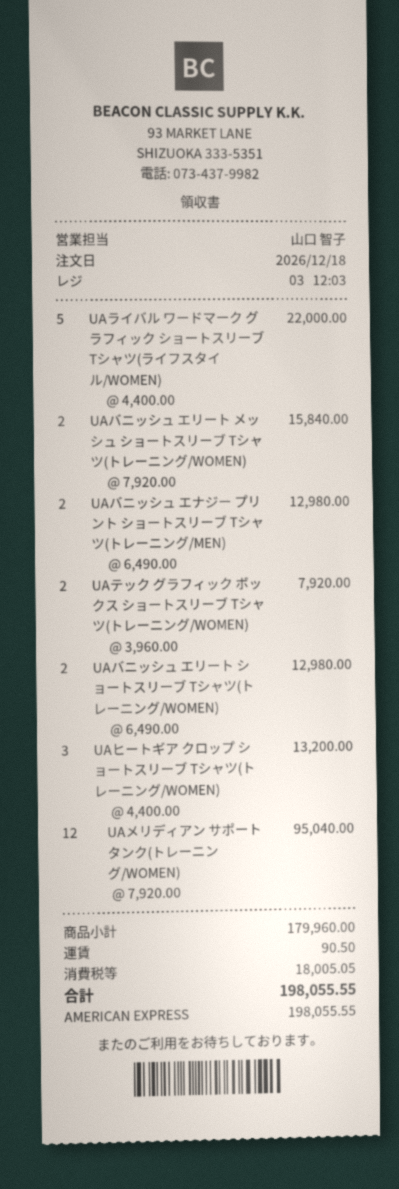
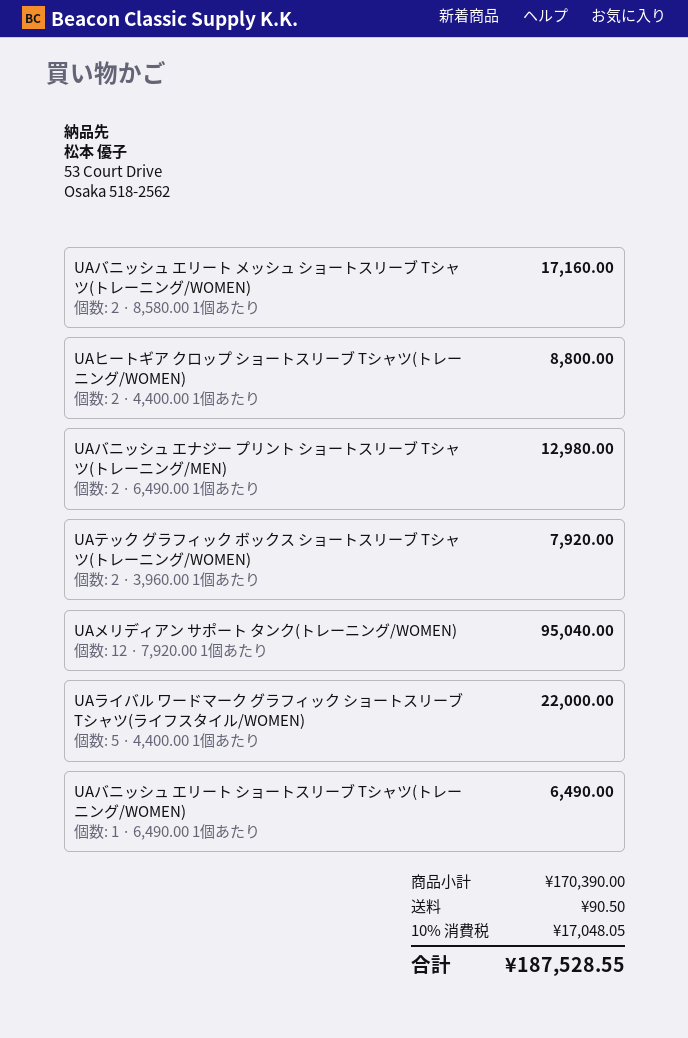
UAバニッシュ エリート メッシュ ショートスリーブ Tシャツ(トレーニング/WOMEN): 2 x 7920.00 = 15840.00 -> 2 x 8580.00 = 17160.00
UAバニッシュ エリート ショートスリーブ Tシャツ(トレーニング/WOMEN): 2 x 6490.00 = 12980.00 -> 1 x 6490.00 = 6490.00
UAヒートギア クロップ ショートスリーブ Tシャツ(トレーニング/WOMEN): 3 x 4400.00 = 13200.00 -> 2 x 4400.00 = 8800.00
subtotal: 179960.00 -> 170390.00
tax: 18005.05 -> 17048.05
total: 198055.55 -> 187528.55

